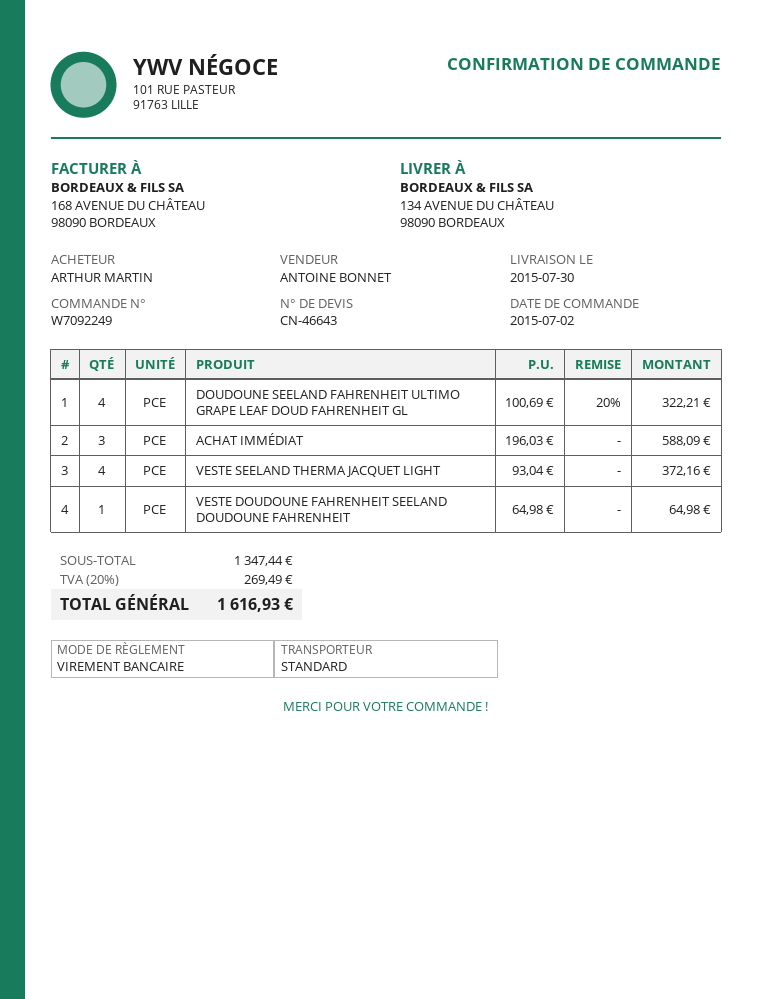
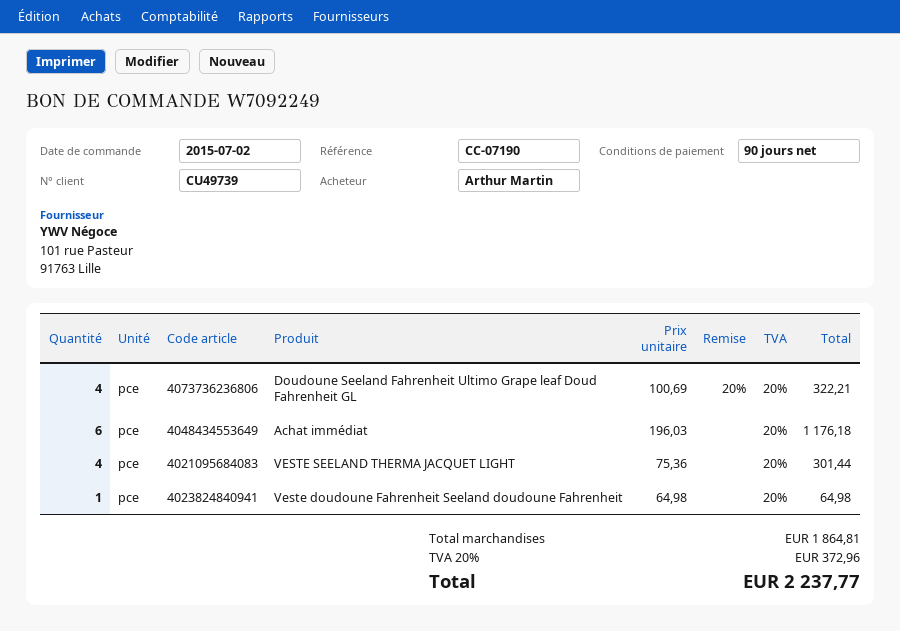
ACHAT IMMÉDIAT: 3 x 196.03 = 588.09 -> 6 x 196.03 = 1176.18
VESTE SEELAND THERMA JACQUET LIGHT: 4 x 93.04 = 372.16 -> 4 x 75.36 = 301.44
subtotal: 1347.44 -> 1864.81
tax: 20% = 269.49 -> 20% = 372.96
total: 1616.93 -> 2237.77

